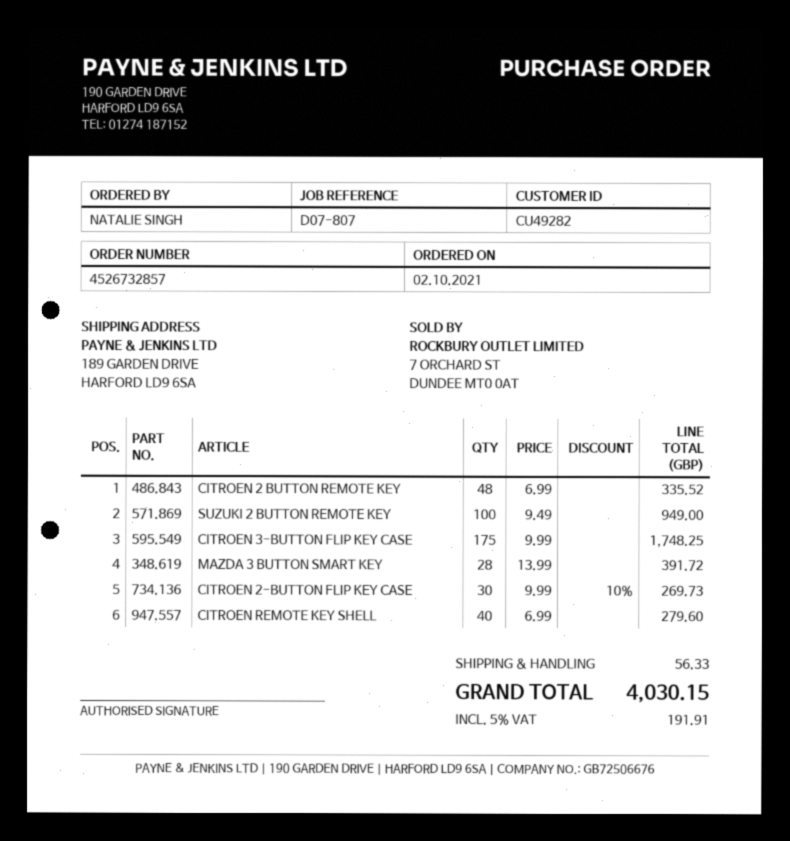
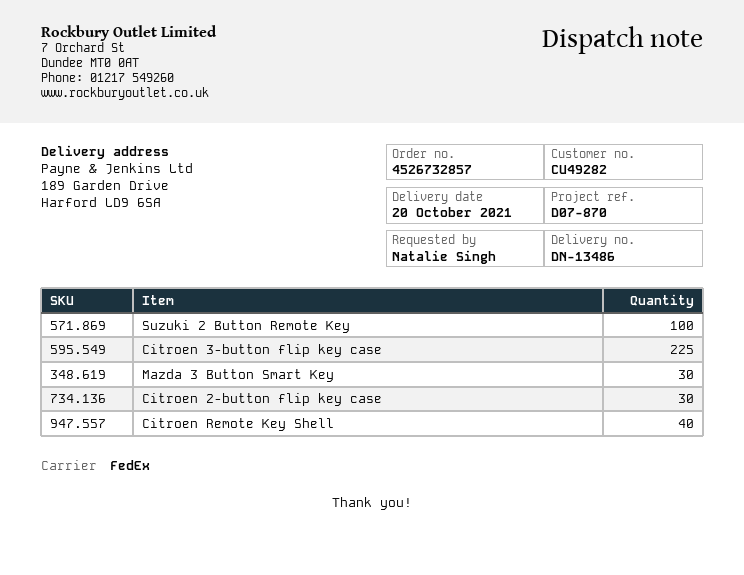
reference: D07-807 -> D07-870
CITROEN 2 BUTTON REMOTE KEY: 48 -> none
CITROEN 3-BUTTON FLIP KEY CASE: 175 -> 225
MAZDA 3 BUTTON SMART KEY: 28 -> 30

